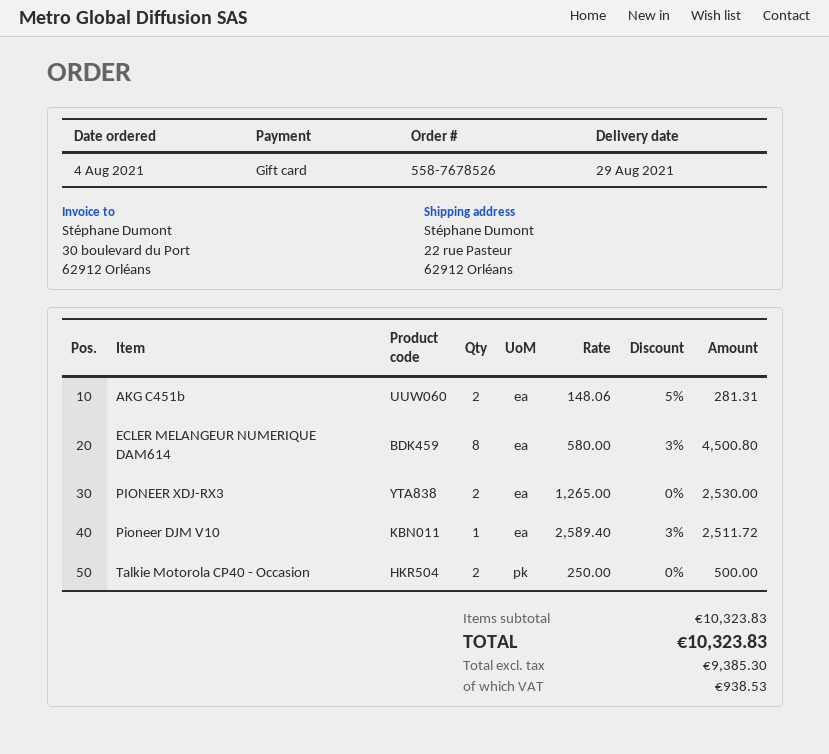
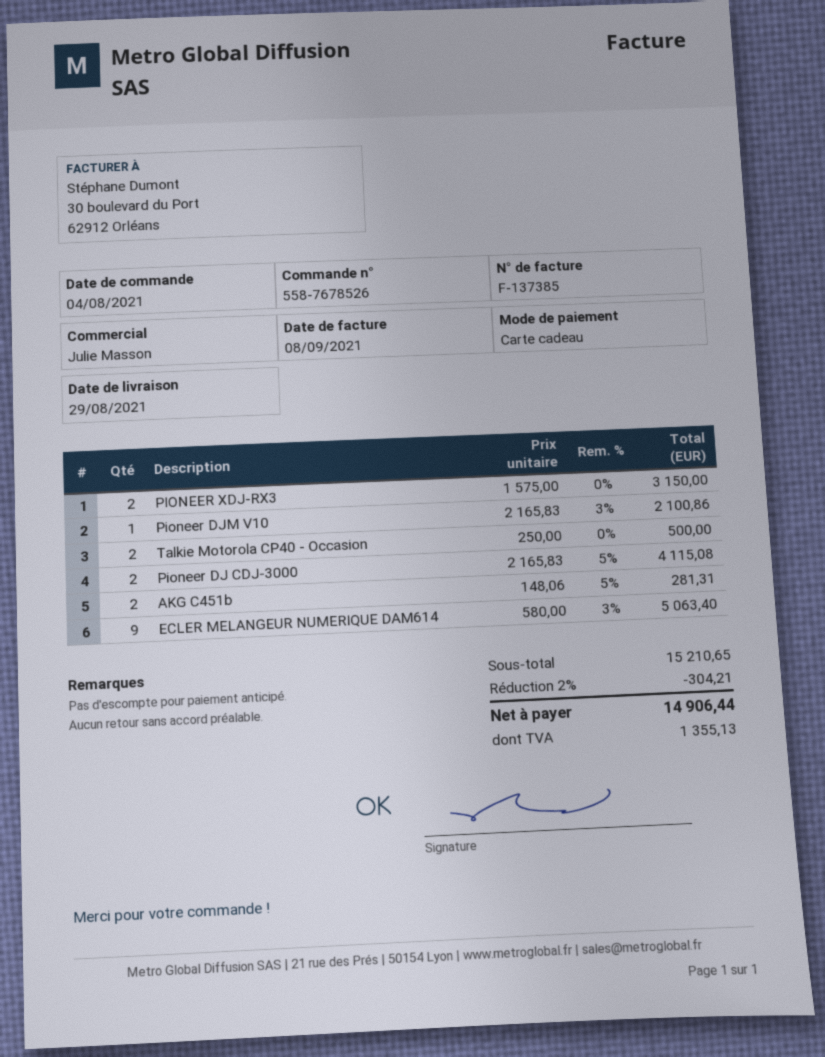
ECLER MELANGEUR NUMERIQUE DAM614: 8 x 580.00 - 3% = 4500.80 -> 9 x 580.00 - 3% = 5063.40
PIONEER XDJ-RX3: 2 x 1265.00 = 2530.00 -> 2 x 1575.00 = 3150.00
Pioneer DJM V10: 1 x 2589.40 - 3% = 2511.72 -> 1 x 2165.83 - 3% = 2100.86
Pioneer DJ CDJ-3000: none -> 2 x 2165.83 - 5% = 4115.08
subtotal: 10323.83 -> 15210.65
discount: none -> 2% = 304.21
tax: 938.53 -> 1355.13
total: 10323.83 -> 14906.44

